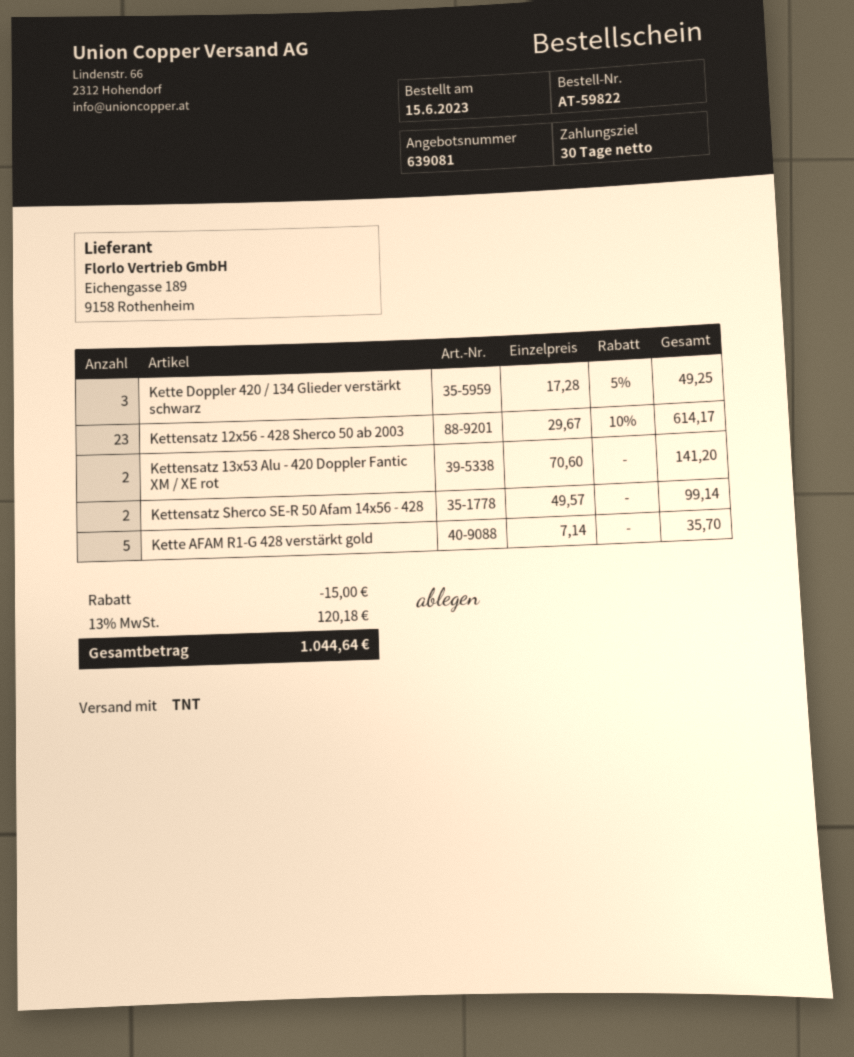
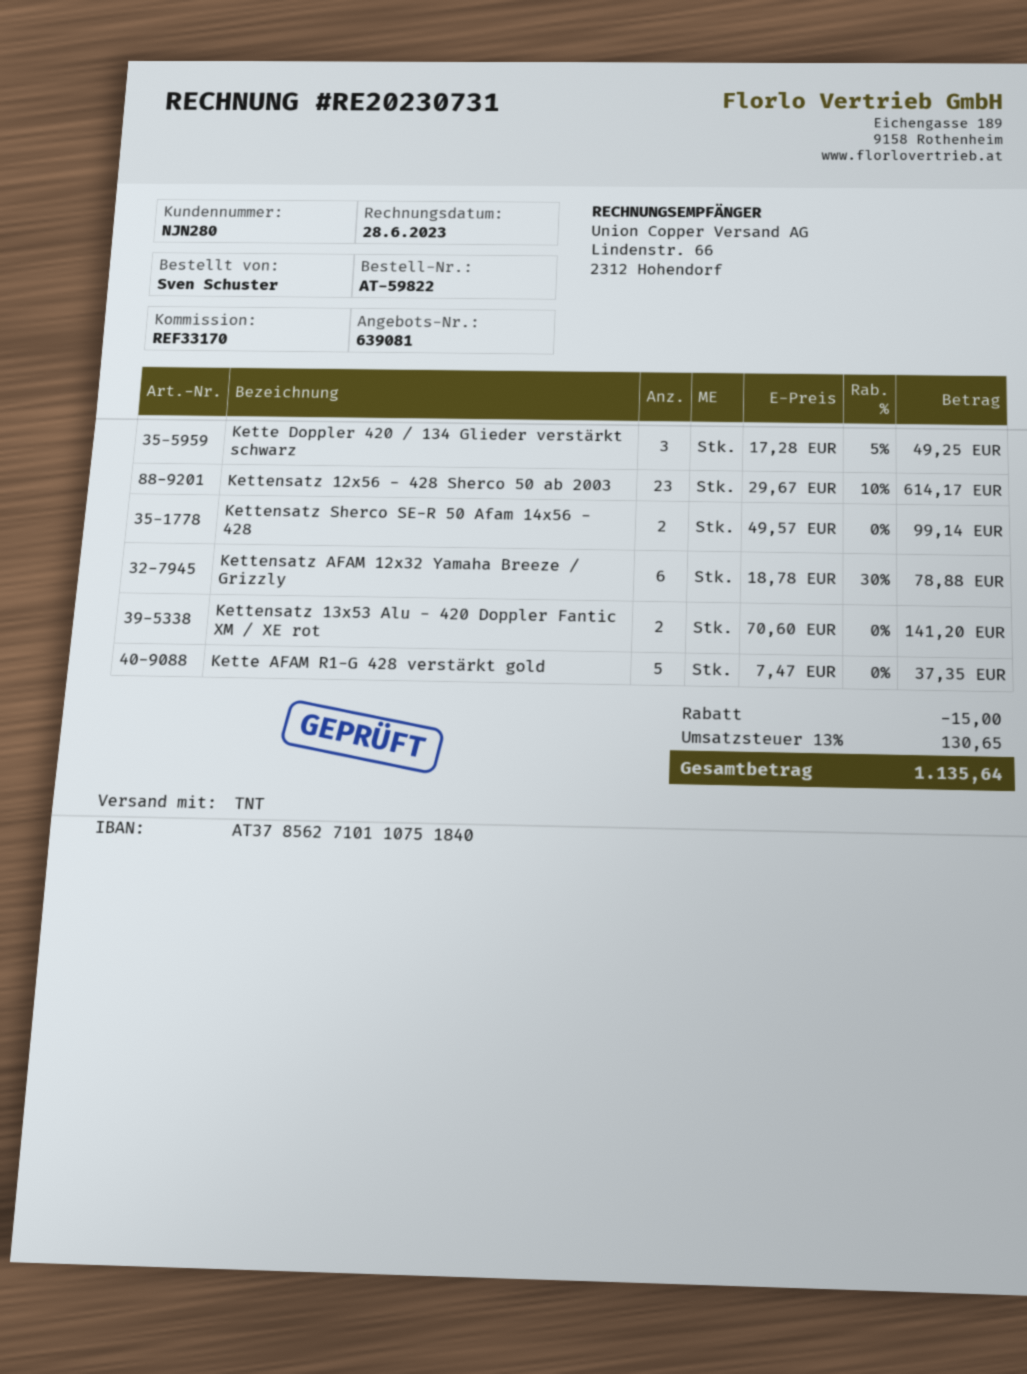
Kette AFAM R1-G 428 verstärkt gold: 5 x 7.14 = 35.70 -> 5 x 7.47 = 37.35
Kettensatz AFAM 12x32 Yamaha Breeze / Grizzly: none -> 6 x 18.78 - 30% = 78.88
tax: 13% = 120.18 -> 13% = 130.65
total: 1044.64 -> 1135.64

